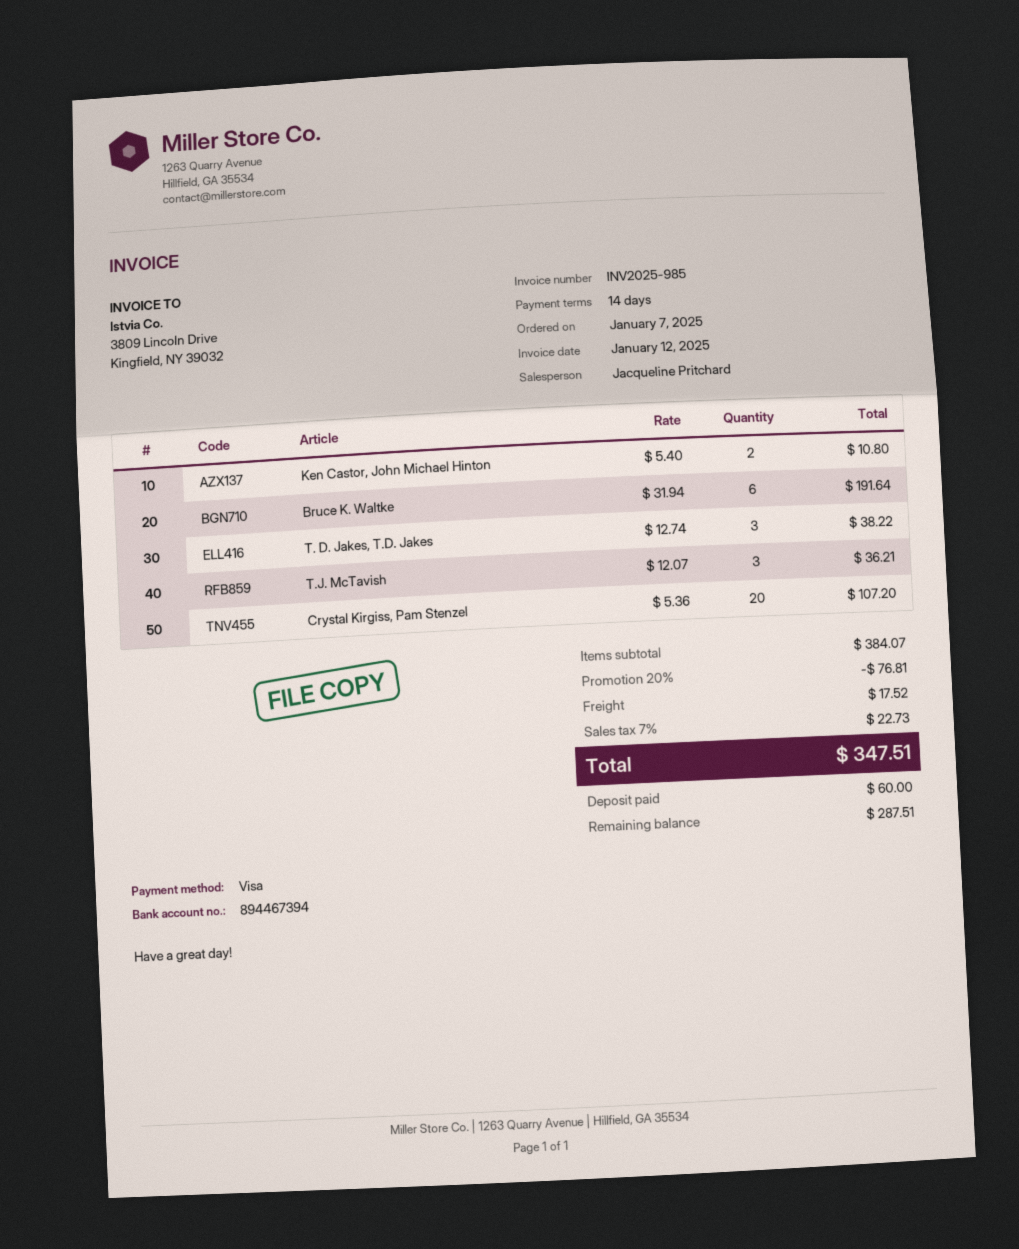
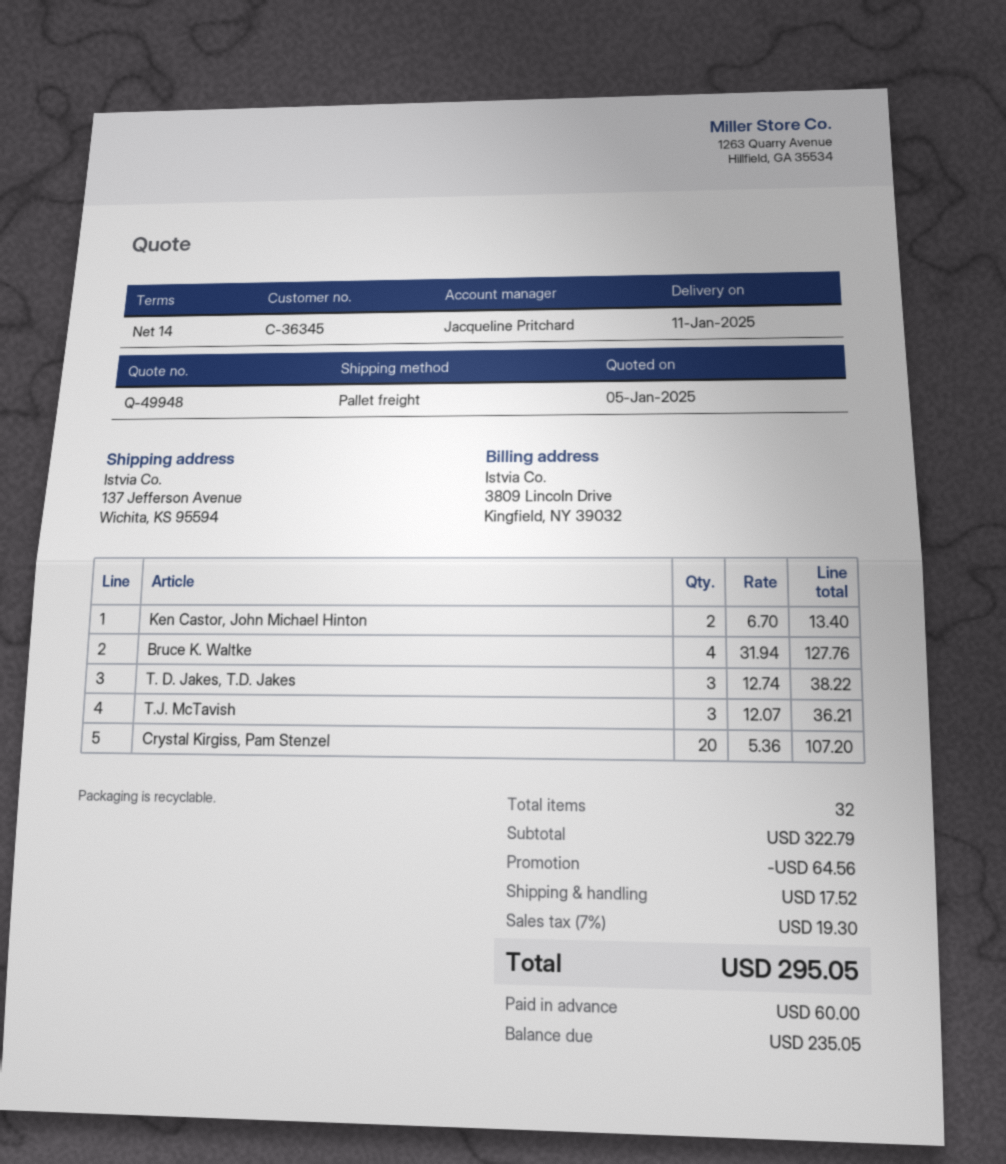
Ken Castor, John Michael Hinton: 2 x 5.40 = 10.80 -> 2 x 6.70 = 13.40
Bruce K. Waltke: 6 x 31.94 = 191.64 -> 4 x 31.94 = 127.76
subtotal: 384.07 -> 322.79
discount: 76.81 -> 64.56
tax: 7% = 22.73 -> 7% = 19.30
total: 347.51 -> 295.05
balance: 287.51 -> 235.05

